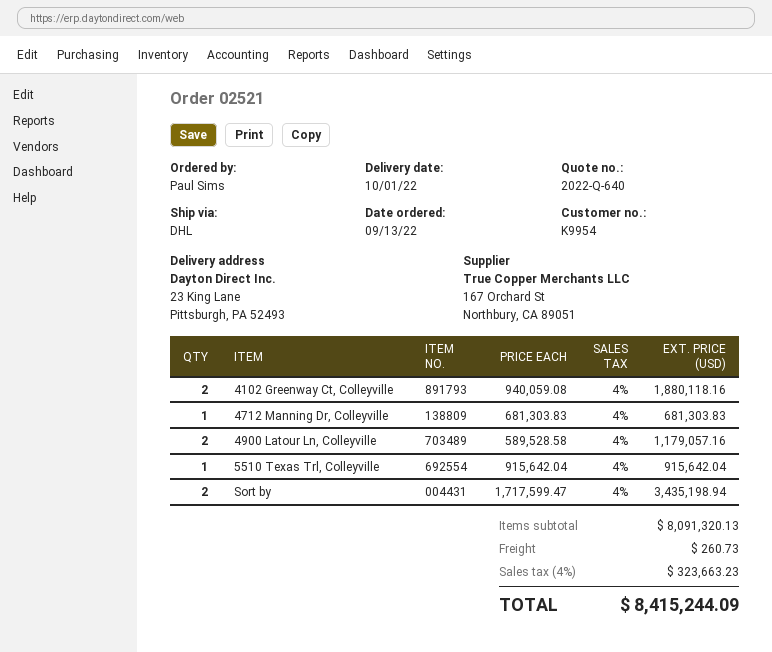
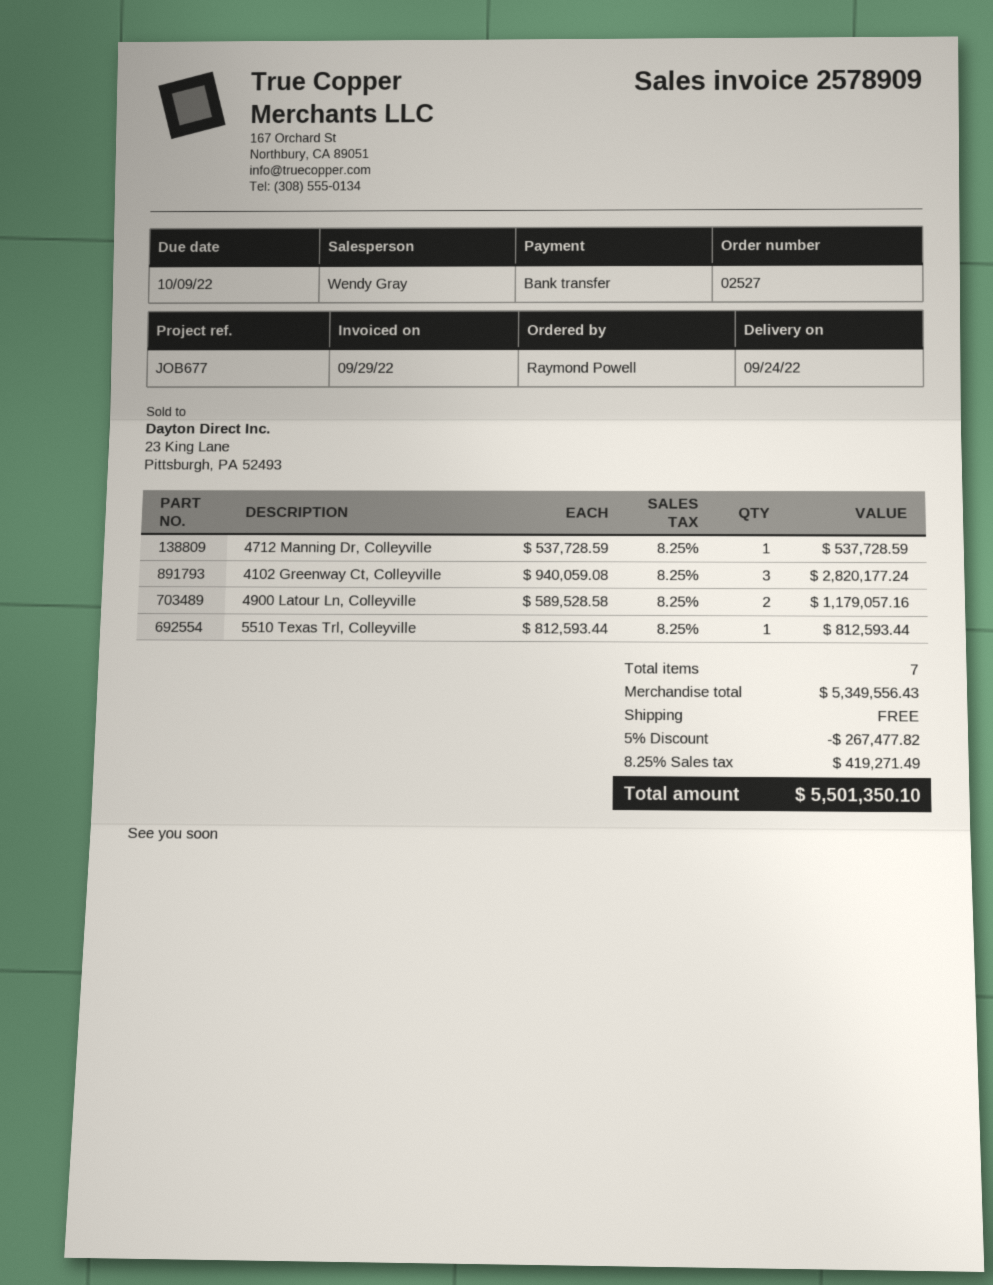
order number: 02521 -> 02527
delivery date: 2022-10-01 -> 2022-09-24
ordered by: Paul Sims -> Raymond Powell
4102 Greenway Ct, Colleyville: 2 x 940059.08 = 1880118.16 -> 3 x 940059.08 = 2820177.24
4712 Manning Dr, Colleyville: 1 x 681303.83 = 681303.83 -> 1 x 537728.59 = 537728.59
5510 Texas Trl, Colleyville: 1 x 915642.04 = 915642.04 -> 1 x 812593.44 = 812593.44
Sort by: 2 x 1717599.47 = 3435198.94 -> none
subtotal: 8091320.13 -> 5349556.43
discount: none -> 5% = 267477.82
shipping: 260.73 -> 0.00
tax: 4% = 323663.23 -> 8.25% = 419271.49
total: 8415244.09 -> 5501350.10

